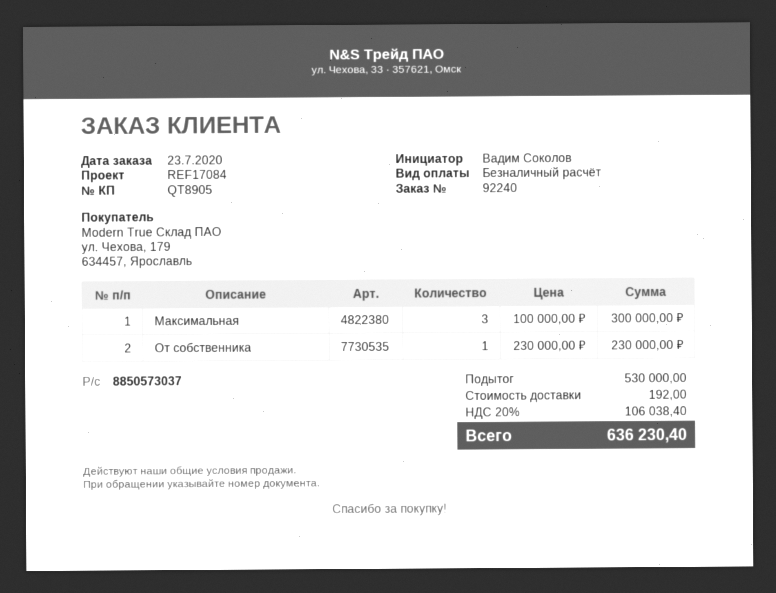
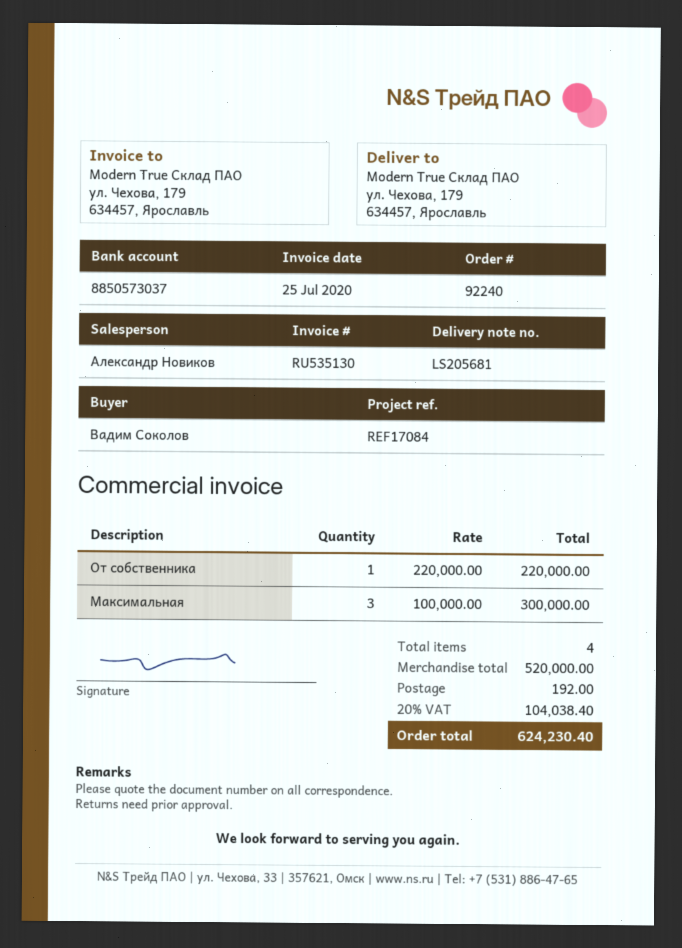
От собственника: 1 x 230000.00 = 230000.00 -> 1 x 220000.00 = 220000.00
subtotal: 530000.00 -> 520000.00
tax: 20% = 106038.40 -> 20% = 104038.40
total: 636230.40 -> 624230.40

